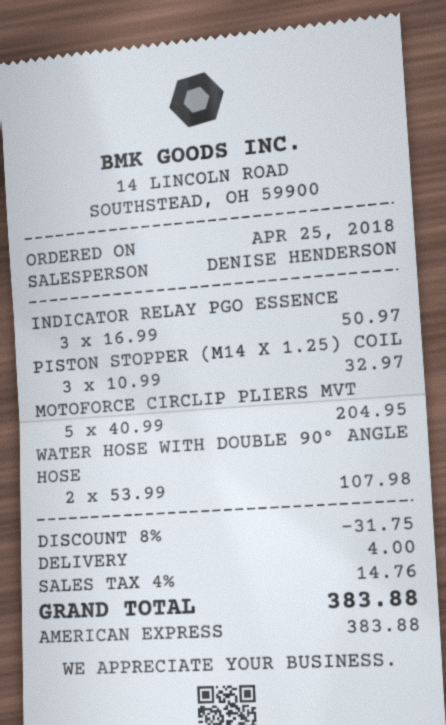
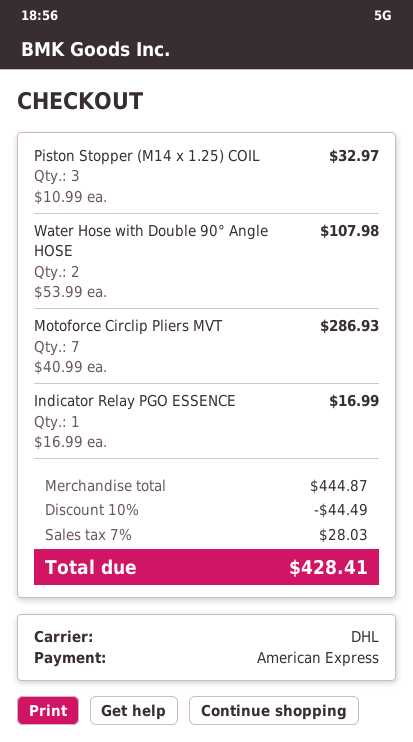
INDICATOR RELAY PGO ESSENCE: 3 x 16.99 = 50.97 -> 1 x 16.99 = 16.99
MOTOFORCE CIRCLIP PLIERS MVT: 5 x 40.99 = 204.95 -> 7 x 40.99 = 286.93
discount: 8% = 31.75 -> 10% = 44.49
shipping: 4.00 -> none
tax: 4% = 14.76 -> 7% = 28.03
total: 383.88 -> 428.41

